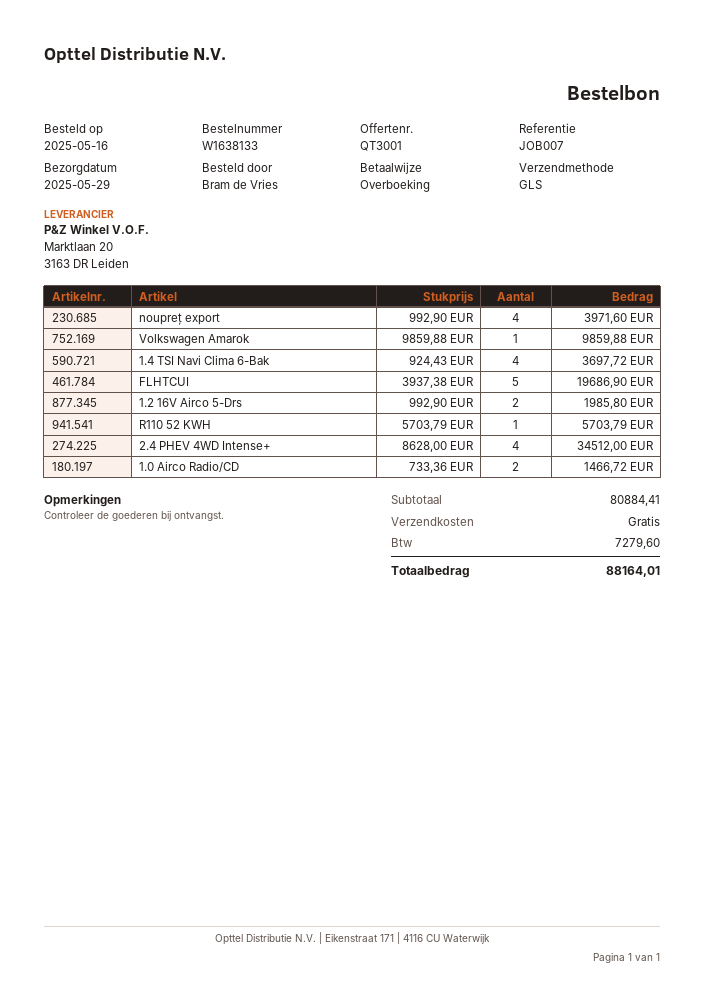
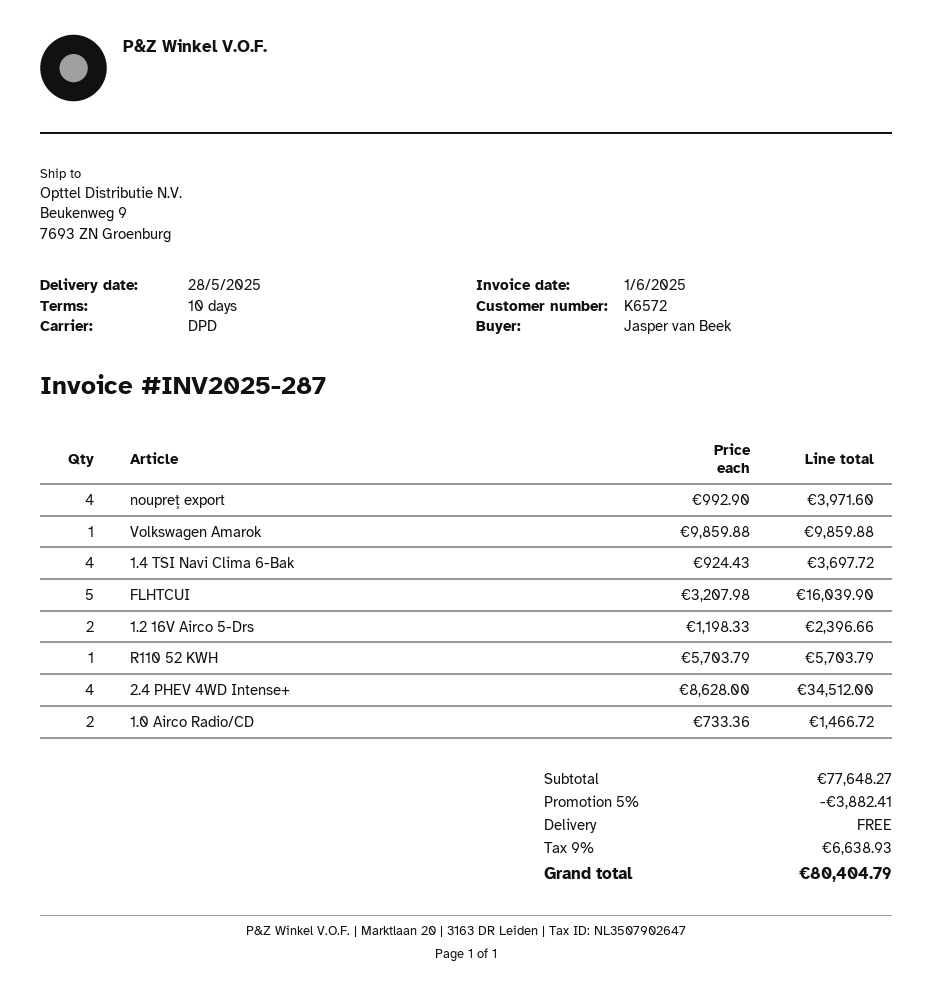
delivery date: 2025-05-29 -> 2025-05-28
ordered by: Bram de Vries -> Jasper van Beek
shipping method: GLS -> DPD
FLHTCUI: 5 x 3937.38 = 19686.90 -> 5 x 3207.98 = 16039.90
1.2 16V Airco 5-Drs: 2 x 992.90 = 1985.80 -> 2 x 1198.33 = 2396.66
subtotal: 80884.41 -> 77648.27
discount: none -> 5% = 3882.41
tax: 7279.60 -> 6638.93
total: 88164.01 -> 80404.79

